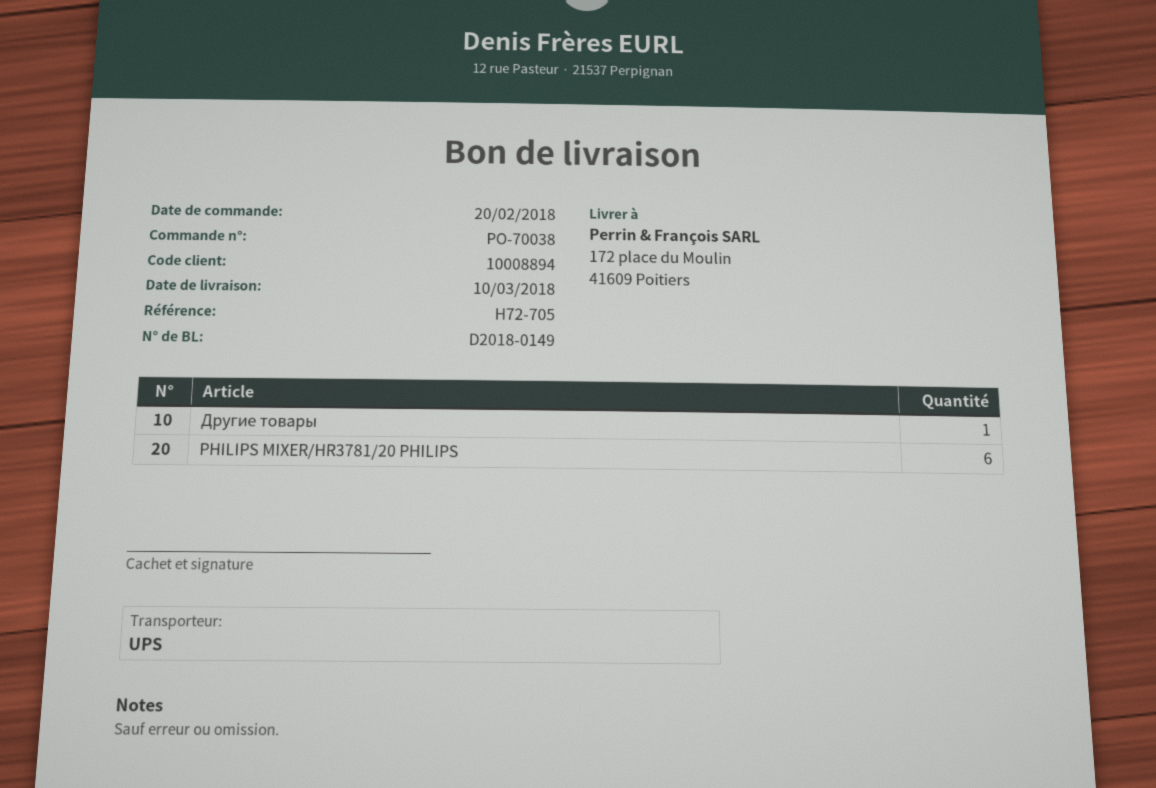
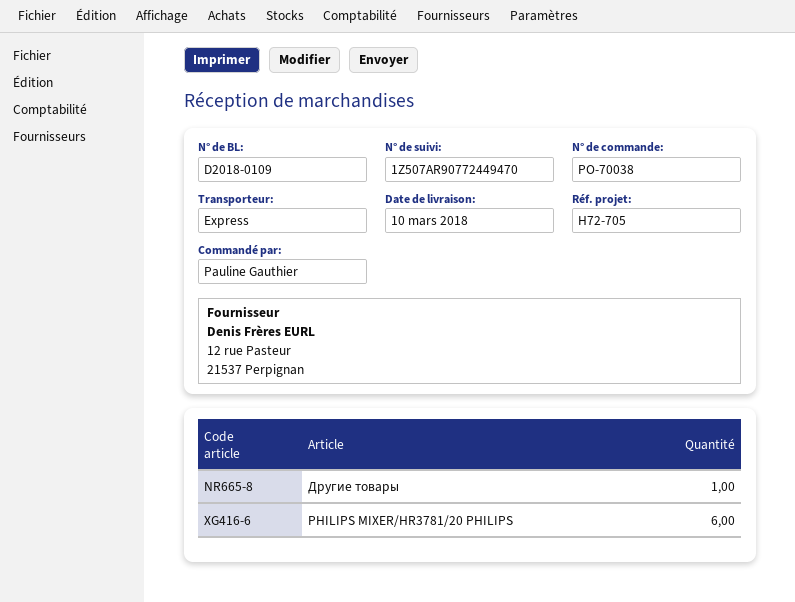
delivery note number: D2018-0149 -> D2018-0109
shipping method: UPS -> express

